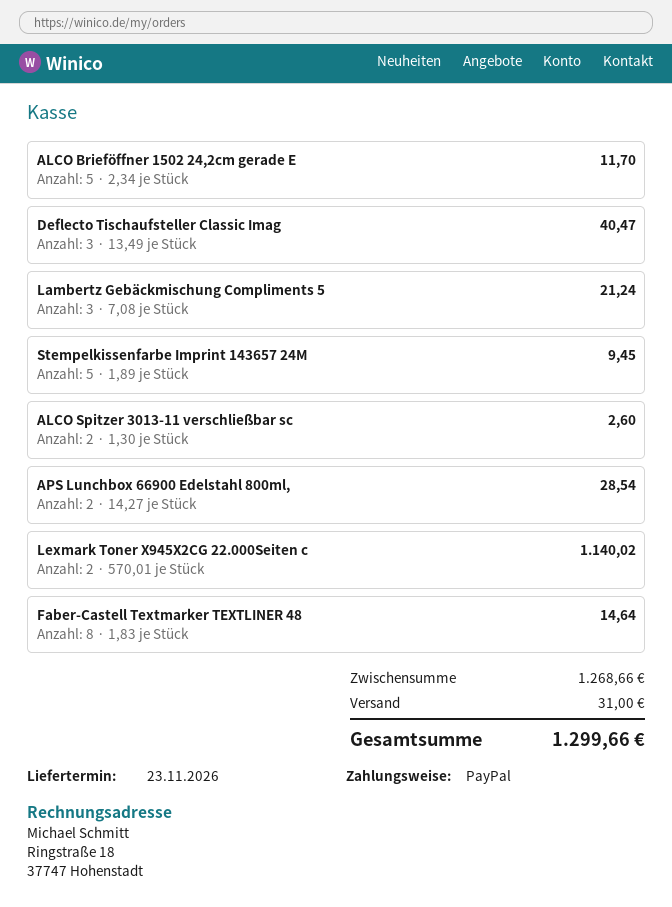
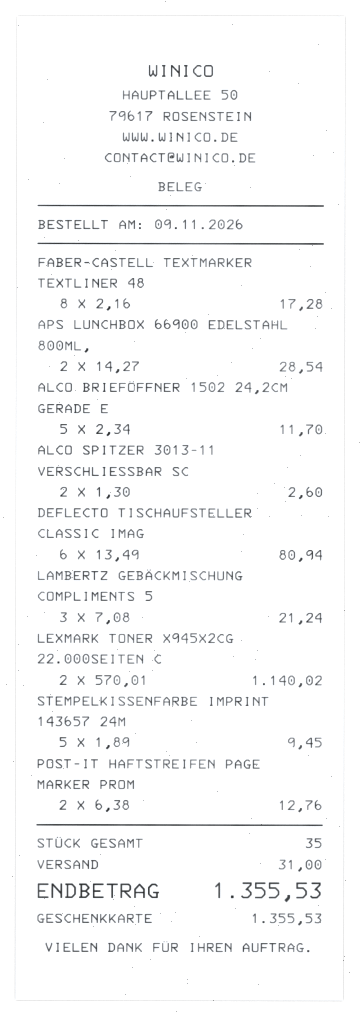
payment method: PayPal -> gift card
Deflecto Tischaufsteller Classic Imag: 3 x 13.49 = 40.47 -> 6 x 13.49 = 80.94
Faber-Castell Textmarker TEXTLINER 48: 8 x 1.83 = 14.64 -> 8 x 2.16 = 17.28
POST-IT HAFTSTREIFEN PAGE MARKER PROM: none -> 2 x 6.38 = 12.76
total: 1299.66 -> 1355.53

